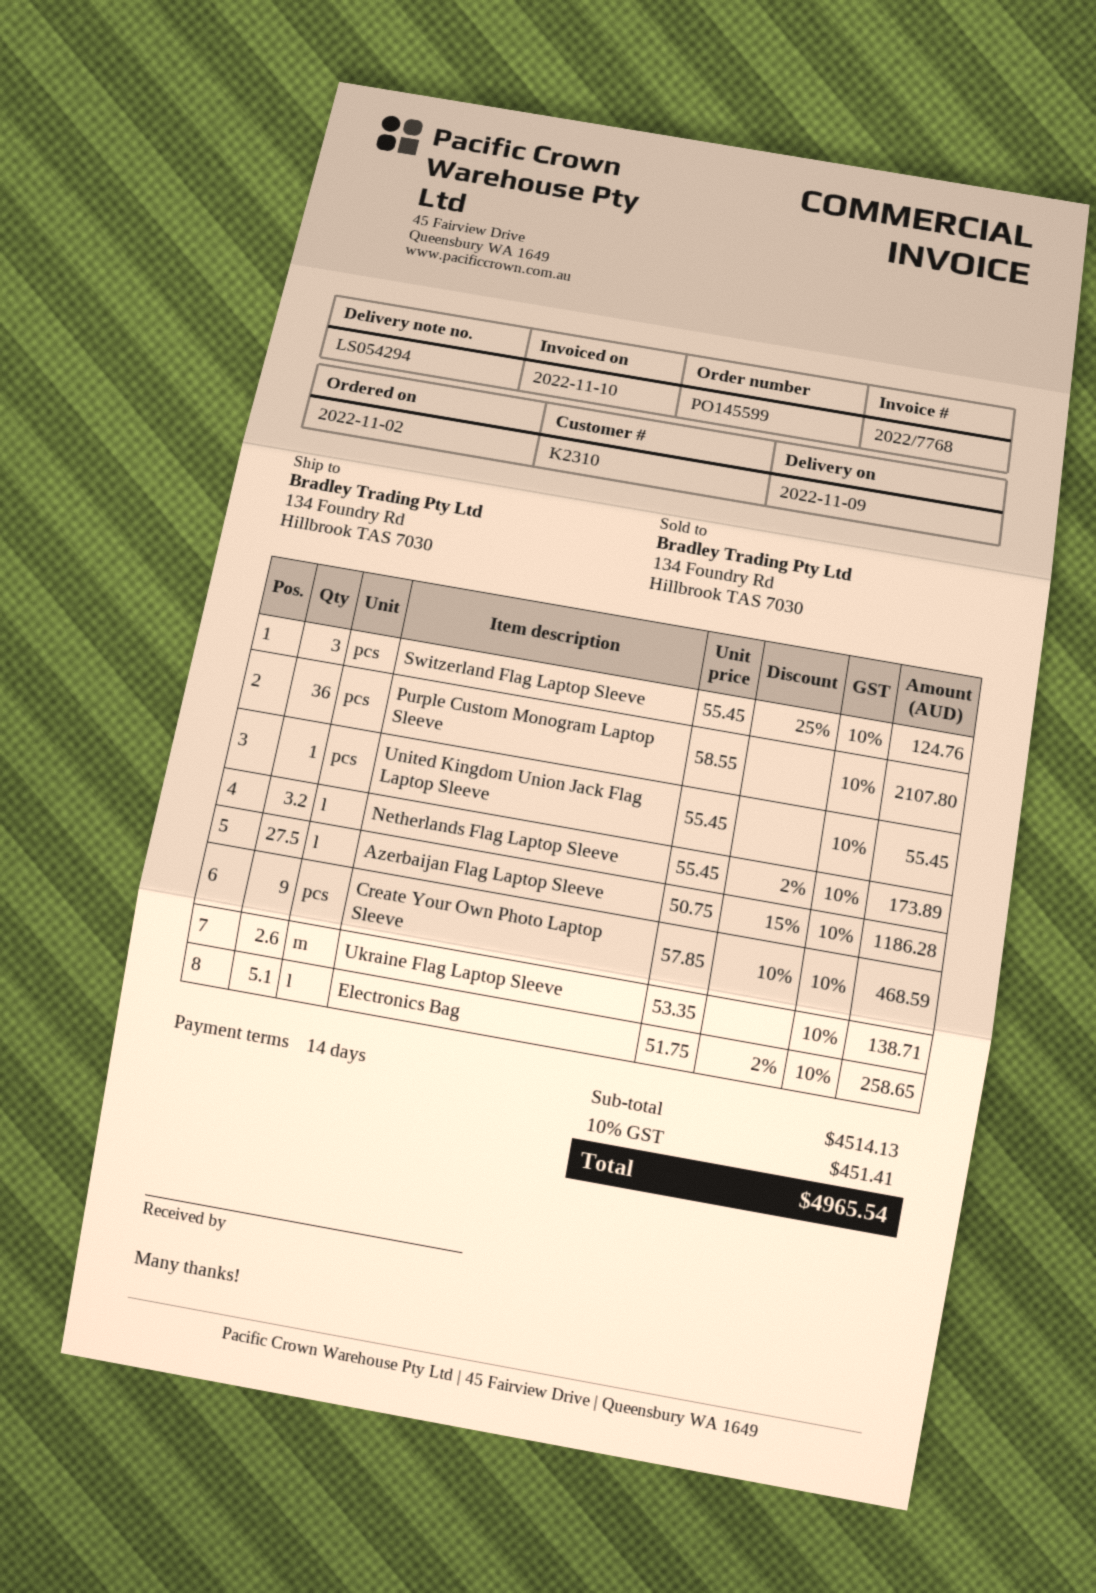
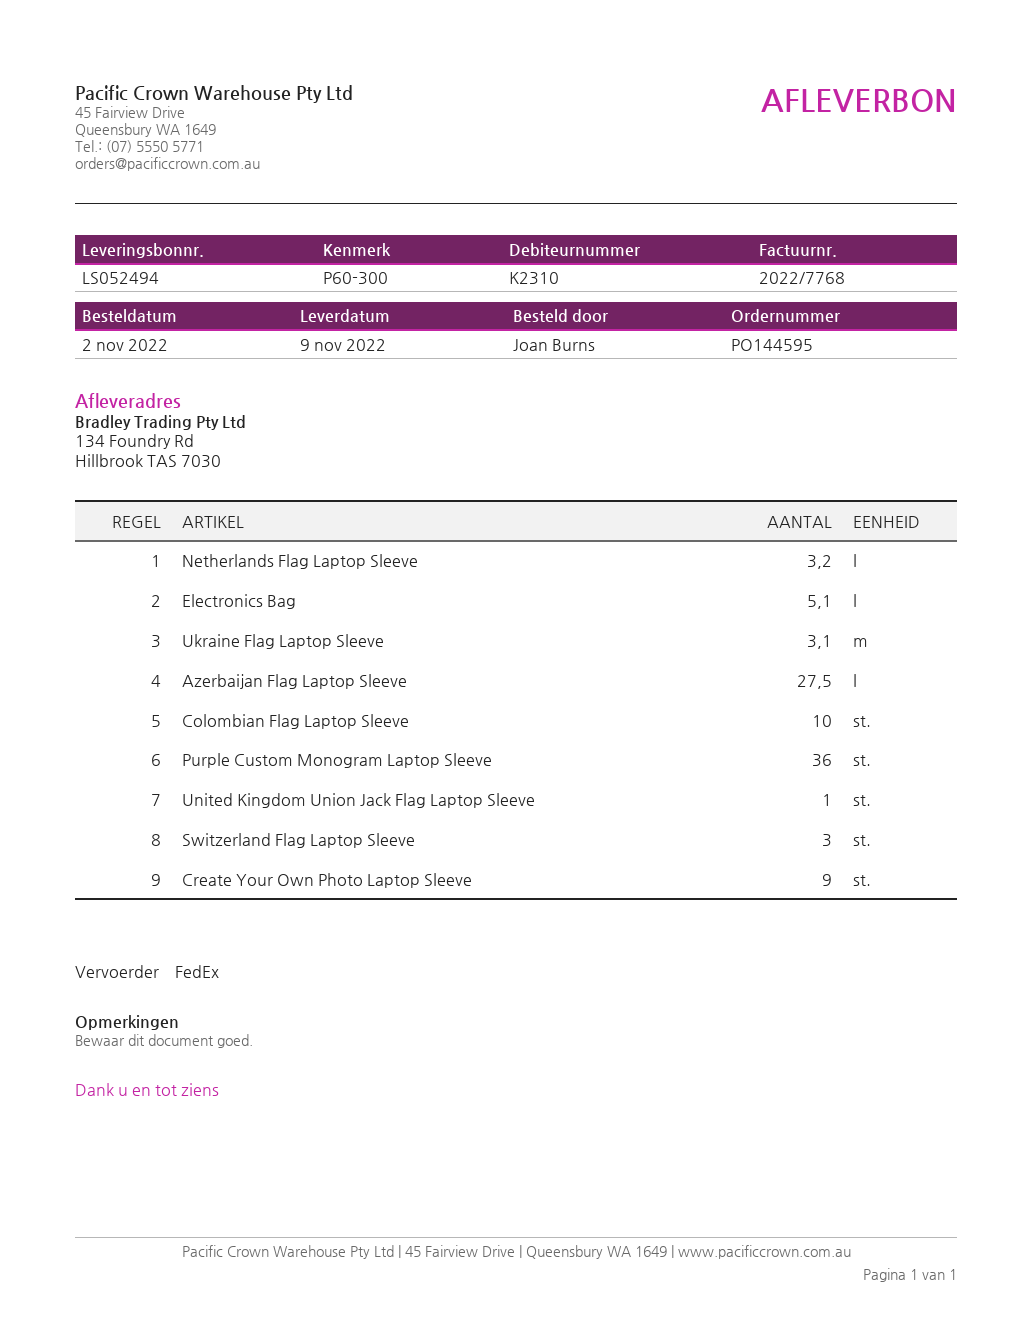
order number: PO145599 -> PO144595
delivery note number: LS054294 -> LS052494
Ukraine Flag Laptop Sleeve: 2.6 -> 3.1
Colombian Flag Laptop Sleeve: none -> 10

